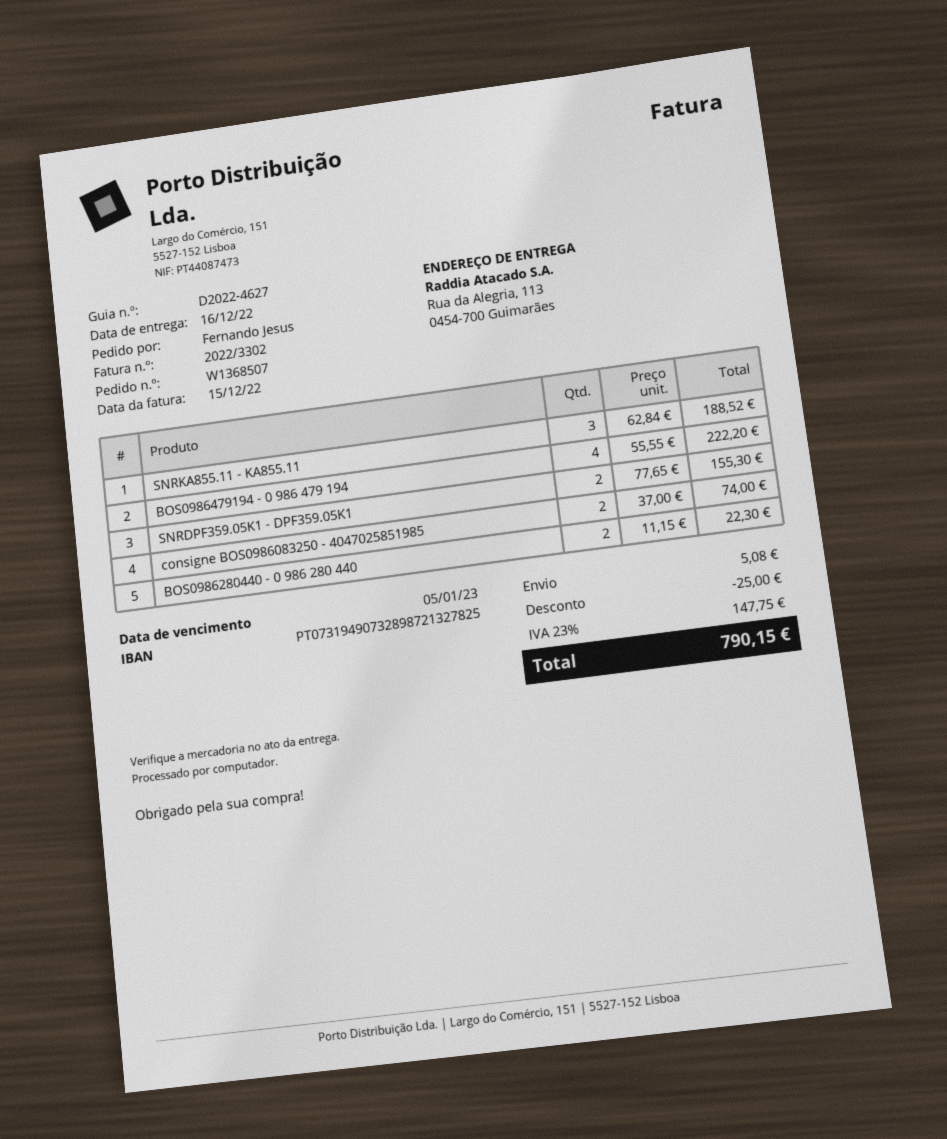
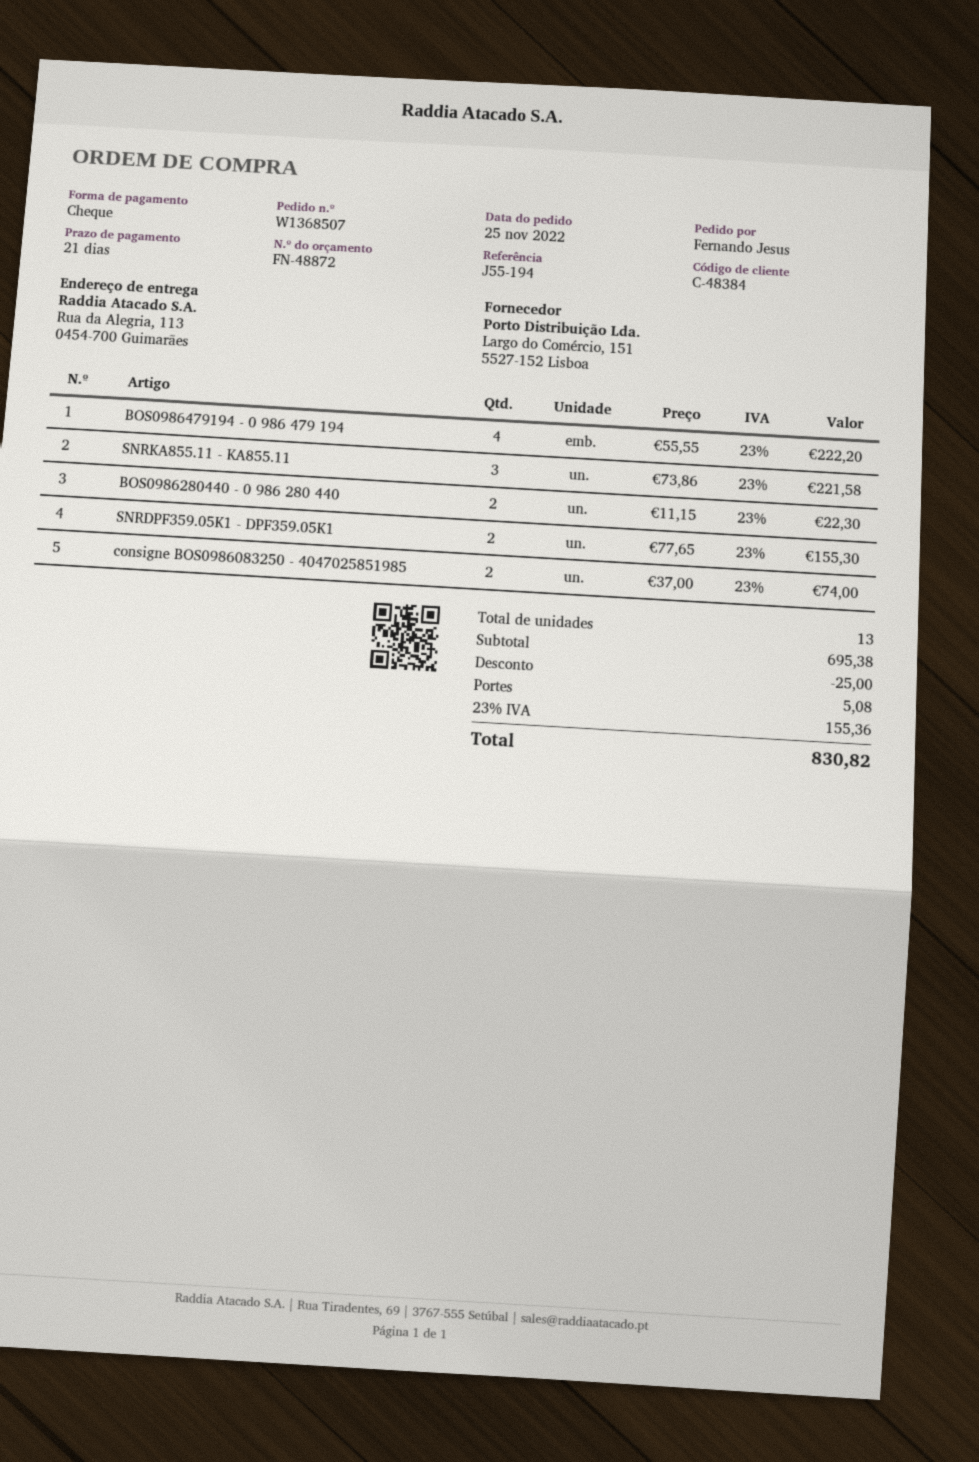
SNRKA855.11 - KA855.11: 3 x 62.84 = 188.52 -> 3 x 73.86 = 221.58
tax: 23% = 147.75 -> 23% = 155.36
total: 790.15 -> 830.82

